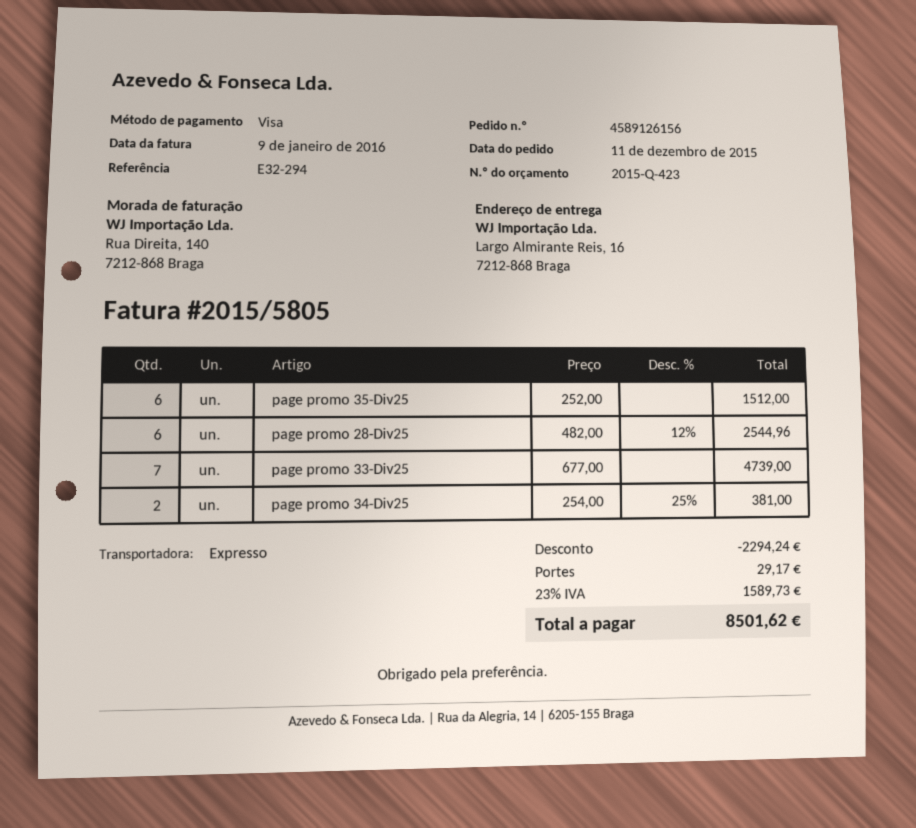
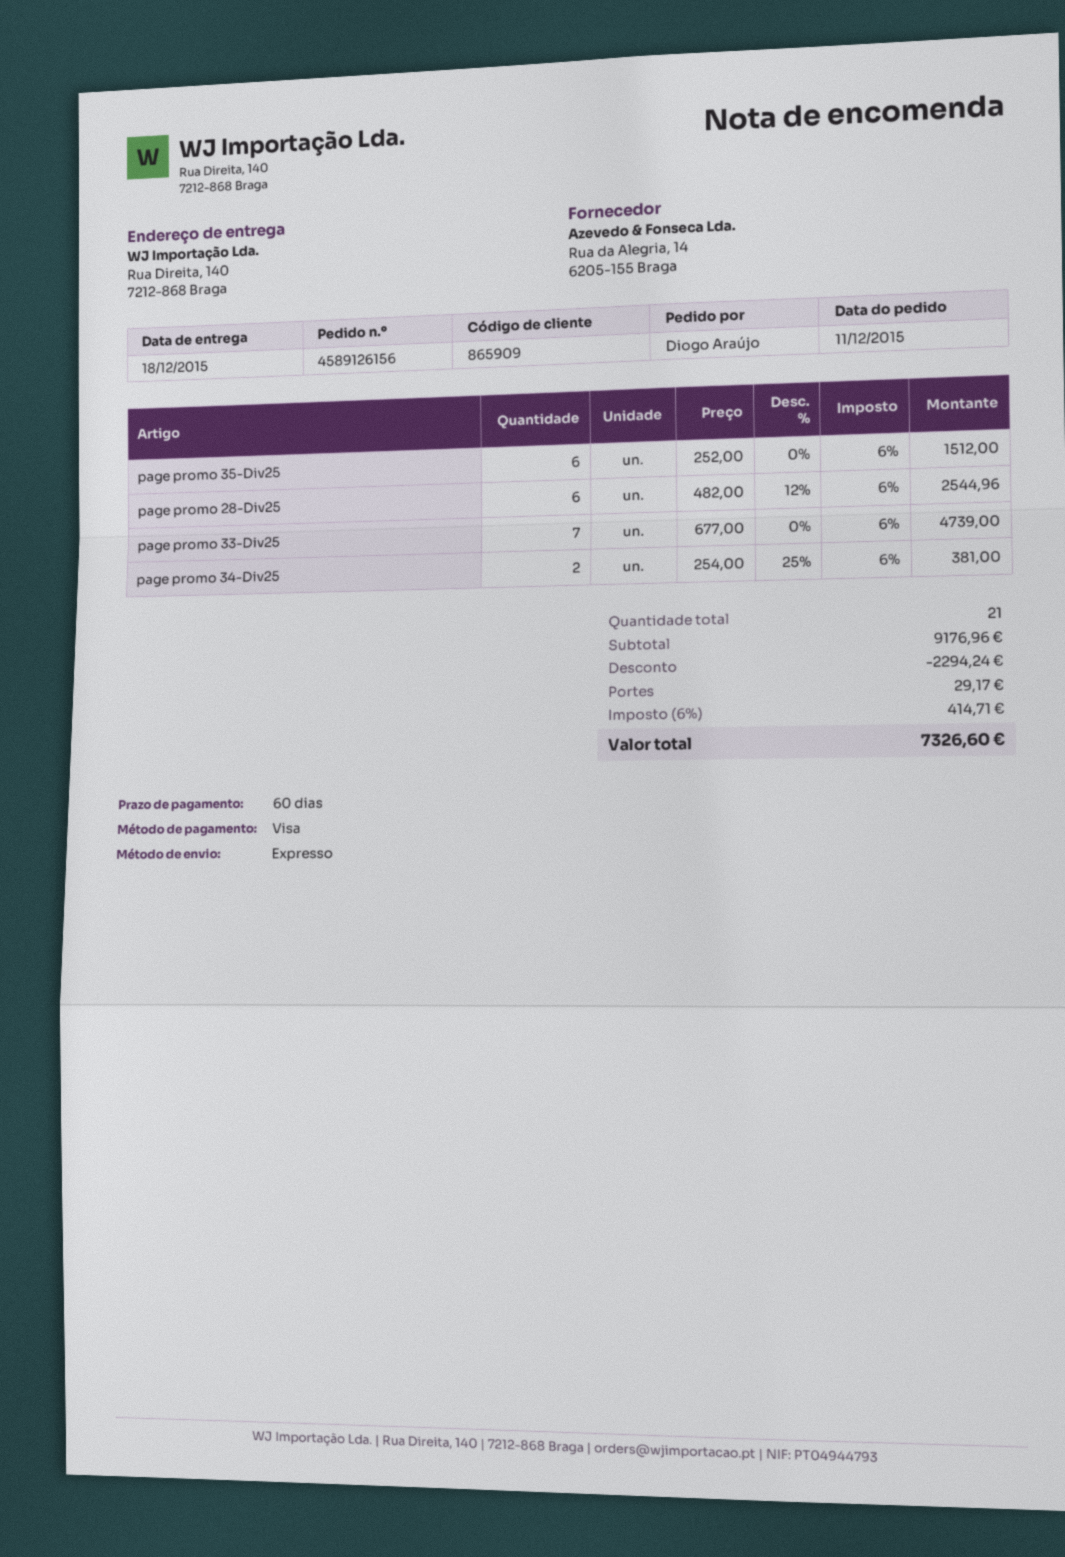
ship to: Largo Almirante Reis, 16, 7212-868 Braga -> Rua Direita, 140, 7212-868 Braga
tax: 23% = 1589.73 -> 6% = 414.71
total: 8501.62 -> 7326.60

